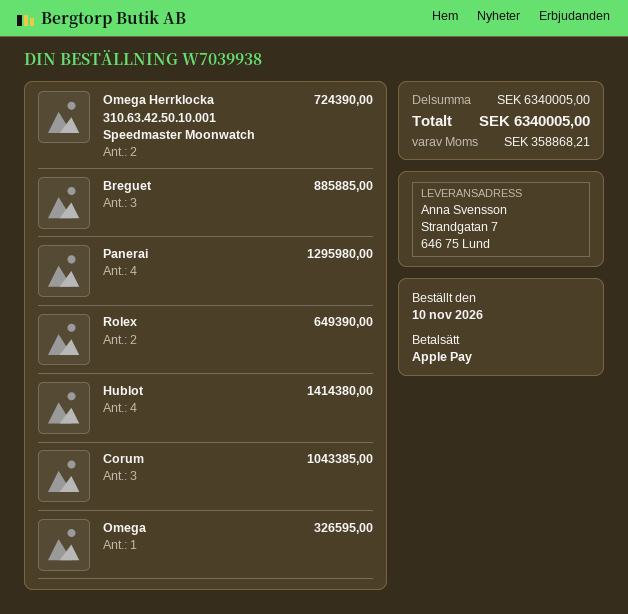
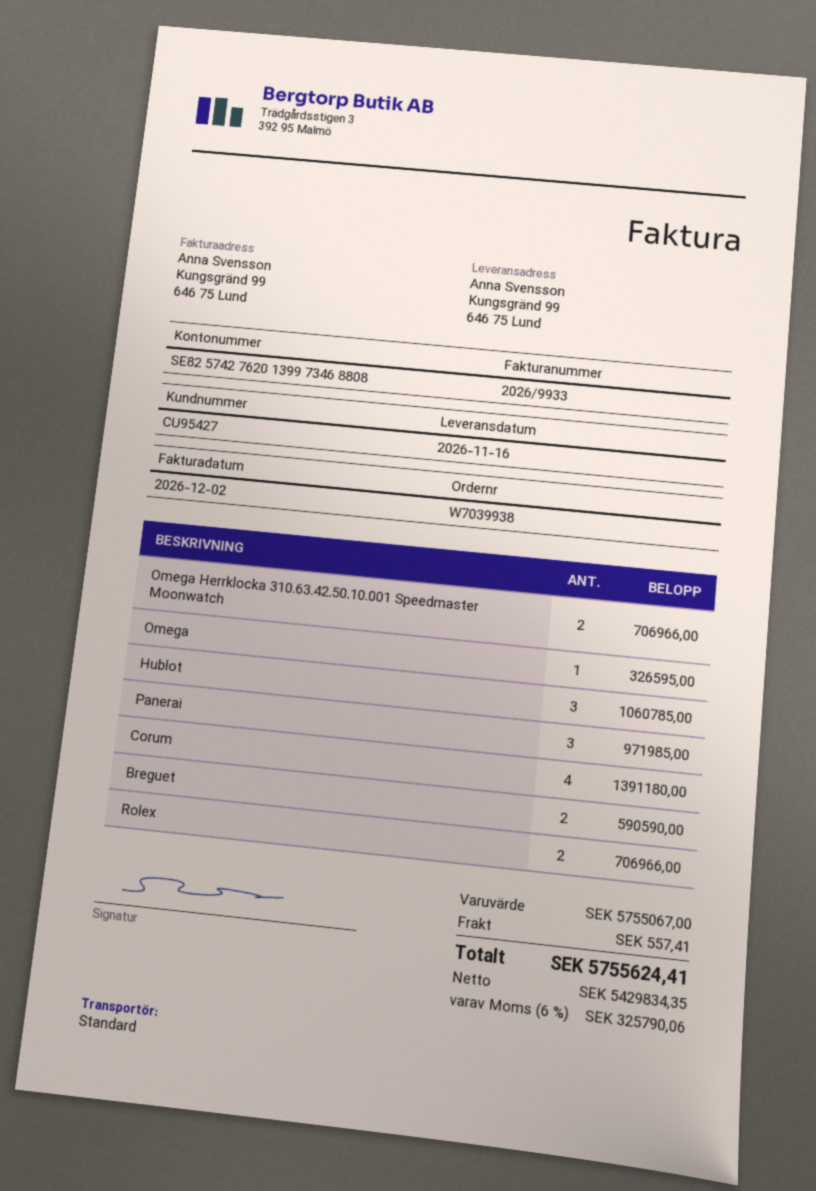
ship to: Strandgatan 7, 646 75 Lund -> Kungsgränd 99, 646 75 Lund
Omega Herrklocka 310.63.42.50.10.001 Speedmaster Moonwatch: 2 for 724390.00 -> 2 for 706966.00
Breguet: 3 for 885885.00 -> 2 for 590590.00
Panerai: 4 for 1295980.00 -> 3 for 971985.00
Rolex: 2 for 649390.00 -> 2 for 706966.00
Hublot: 4 for 1414380.00 -> 3 for 1060785.00
Corum: 3 for 1043385.00 -> 4 for 1391180.00
subtotal: 6340005.00 -> 5755067.00
shipping: none -> 557.41
tax: 358868.21 -> 325790.06
total: 6340005.00 -> 5755624.41

